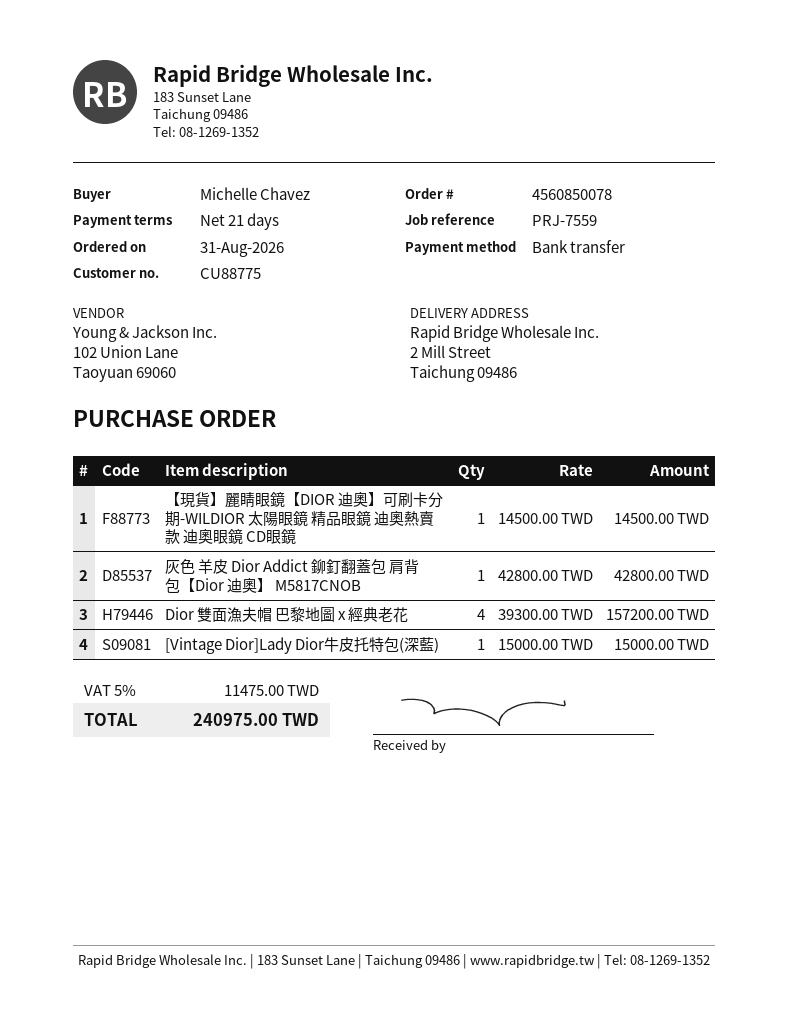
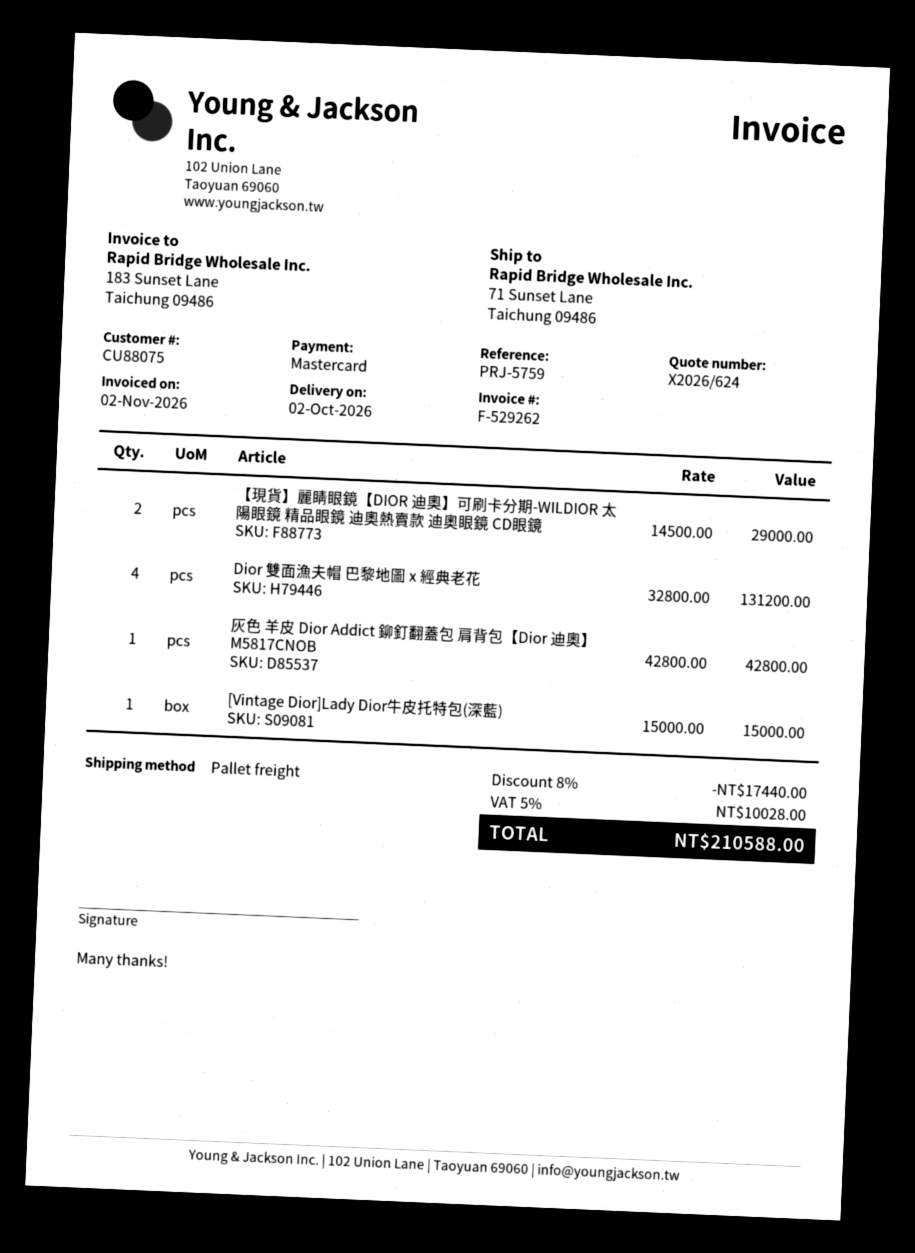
customer number: CU88775 -> CU88075
reference: PRJ-7559 -> PRJ-5759
payment method: bank transfer -> Mastercard
ship to: 2 Mill Street, Taichung 09486 -> 71 Sunset Lane, Taichung 09486
【現貨】麗睛眼鏡【DIOR 迪奧】可刷卡分期-WILDIOR 太陽眼鏡 精品眼鏡 迪奧熱賣款 迪奧眼鏡 CD眼鏡: 1 x 14500.00 = 14500.00 -> 2 x 14500.00 = 29000.00
Dior 雙面漁夫帽 巴黎地圖 x 經典老花: 4 x 39300.00 = 157200.00 -> 4 x 32800.00 = 131200.00
discount: none -> 8% = 17440.00
tax: 5% = 11475.00 -> 5% = 10028.00
total: 240975.00 -> 210588.00

